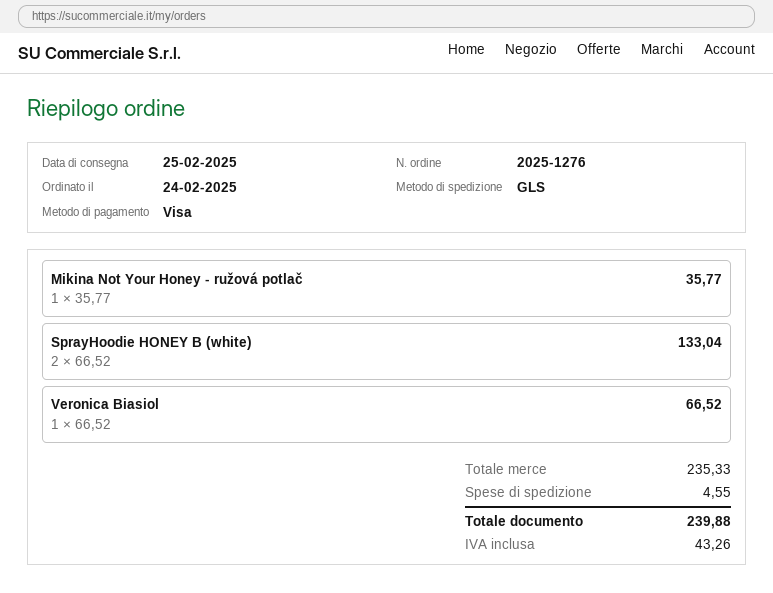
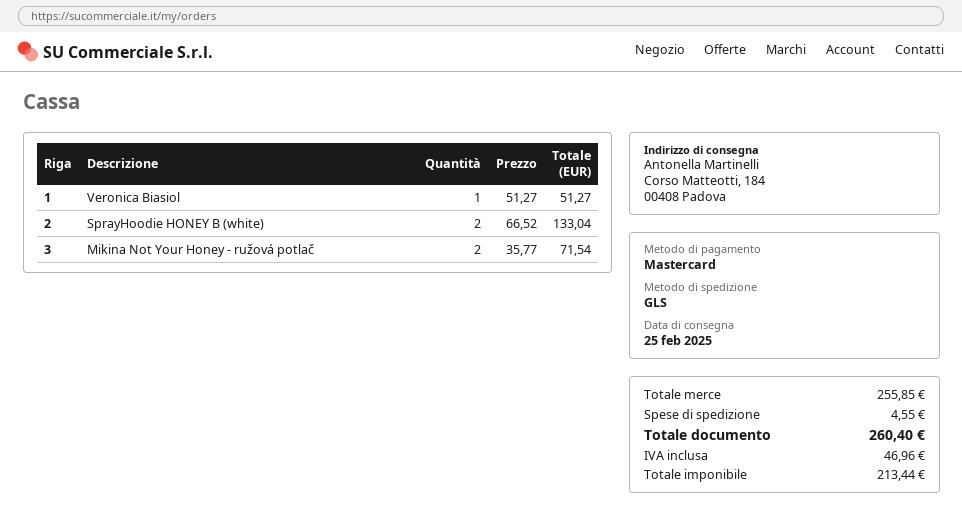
payment method: Visa -> Mastercard
Mikina Not Your Honey - ružová potlač: 1 x 35.77 = 35.77 -> 2 x 35.77 = 71.54
Veronica Biasiol: 1 x 66.52 = 66.52 -> 1 x 51.27 = 51.27
subtotal: 235.33 -> 255.85
tax: 43.26 -> 46.96
total: 239.88 -> 260.40

